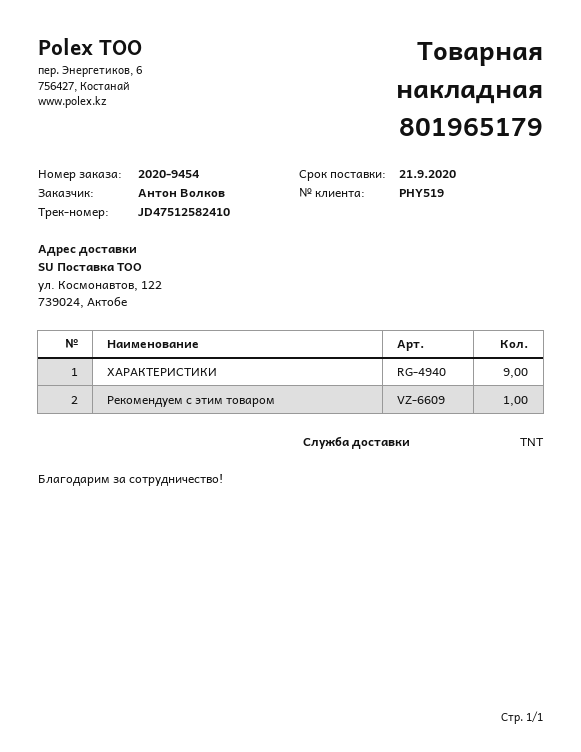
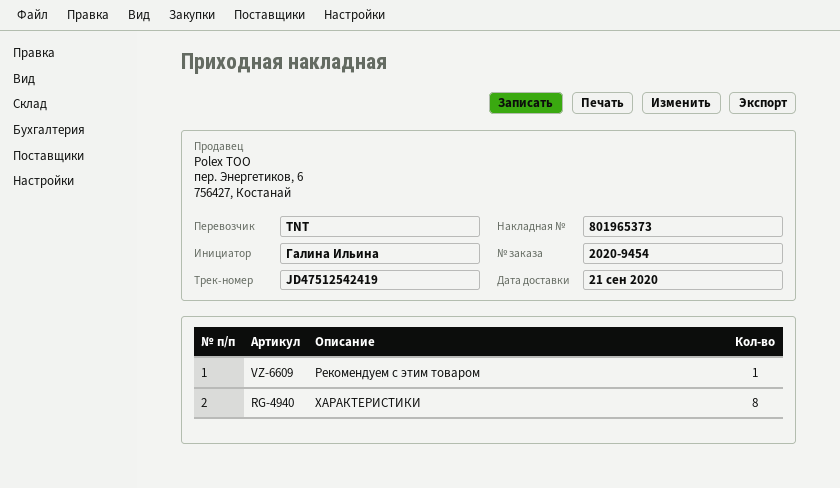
delivery note number: 801965179 -> 801965373
ordered by: Антон Волков -> Галина Ильина
tracking number: JD47512582410 -> JD47512542419
ХАРАКТЕРИСТИКИ: 9 -> 8

